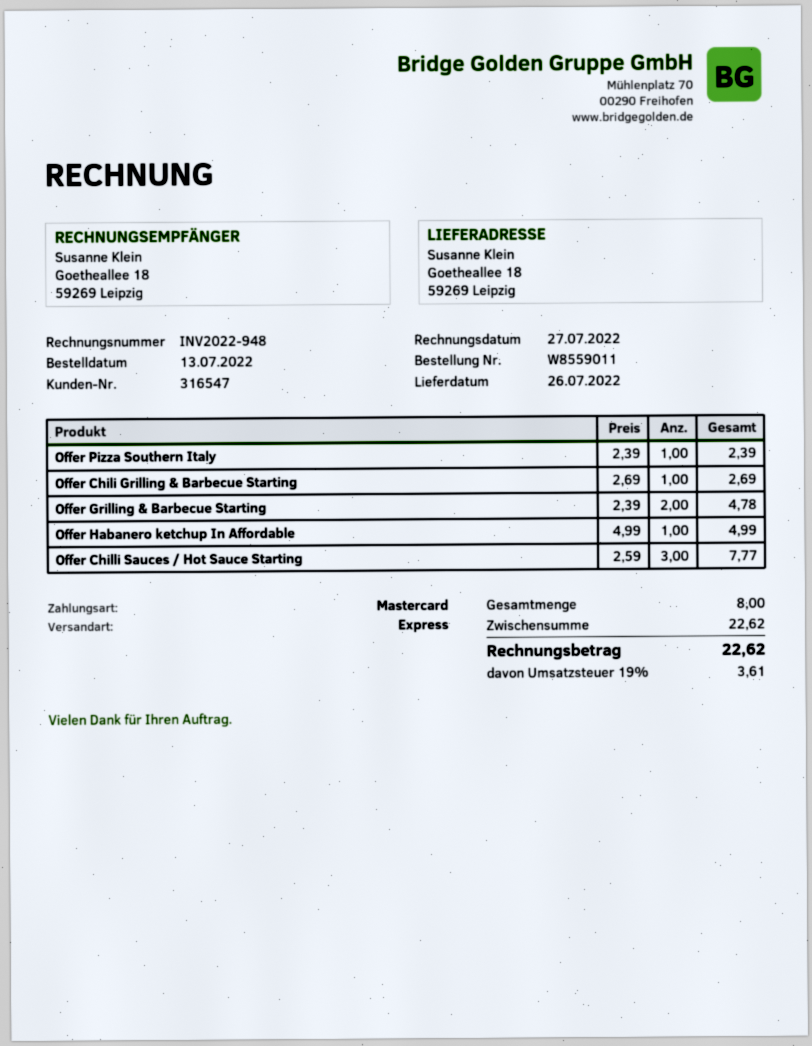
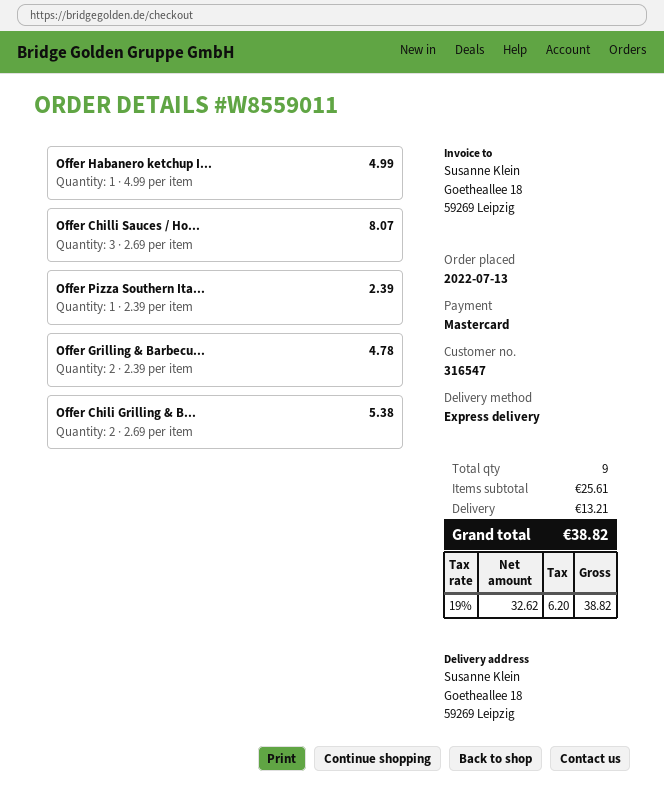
Offer Chili Grilling & Barbecue Starting: 1 x 2.69 = 2.69 -> 2 x 2.69 = 5.38
Offer Chilli Sauces / Hot Sauce Starting: 3 x 2.59 = 7.77 -> 3 x 2.69 = 8.07
total quantity: 8 -> 9
subtotal: 22.62 -> 25.61
shipping: none -> 13.21
tax: 19% = 3.61 -> 19% = 6.20
total: 22.62 -> 38.82

